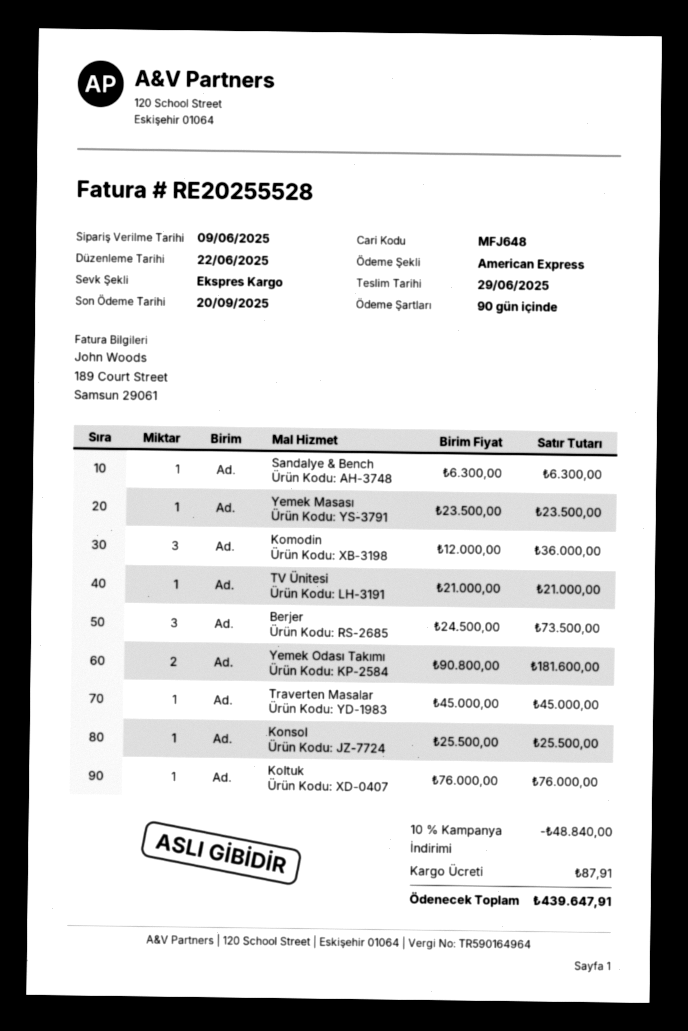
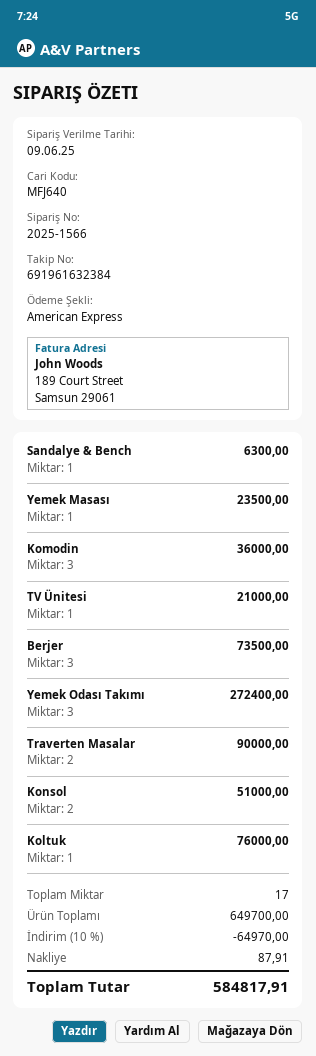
customer number: MFJ648 -> MFJ640
Yemek Odası Takımı: 2 for 181600.00 -> 3 for 272400.00
Traverten Masalar: 1 for 45000.00 -> 2 for 90000.00
Konsol: 1 for 25500.00 -> 2 for 51000.00
discount: 10% = 48840.00 -> 10% = 64970.00
total: 439647.91 -> 584817.91

